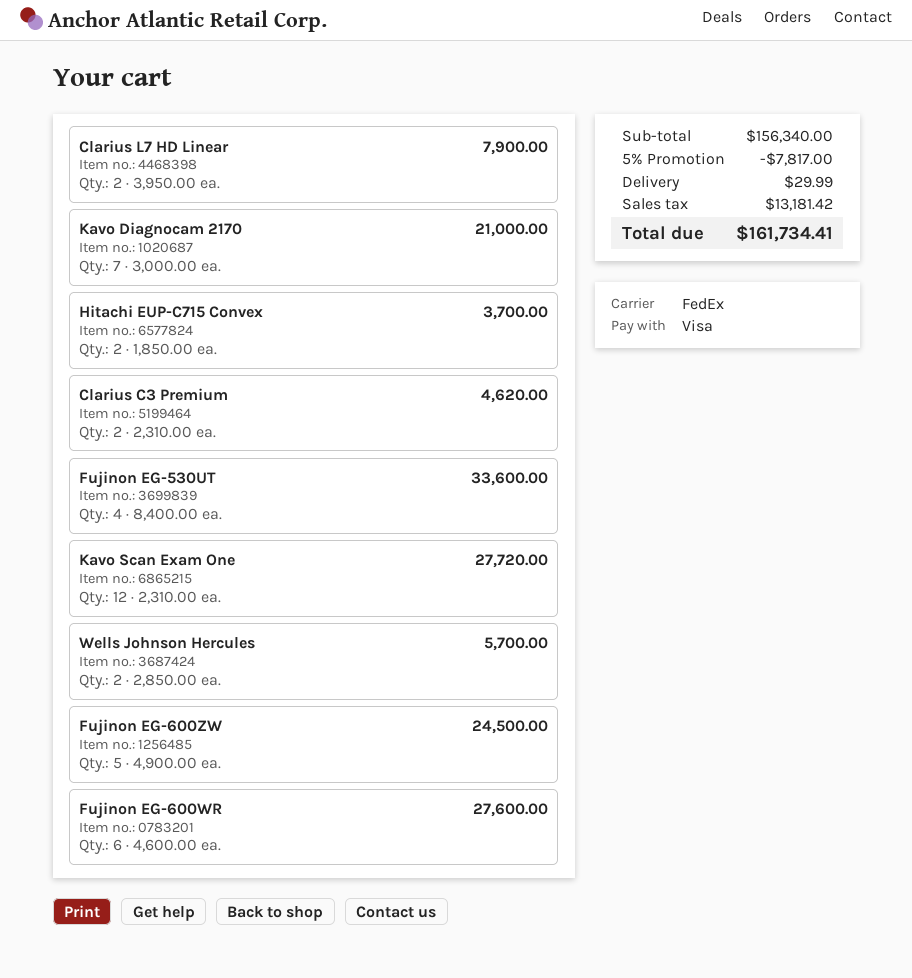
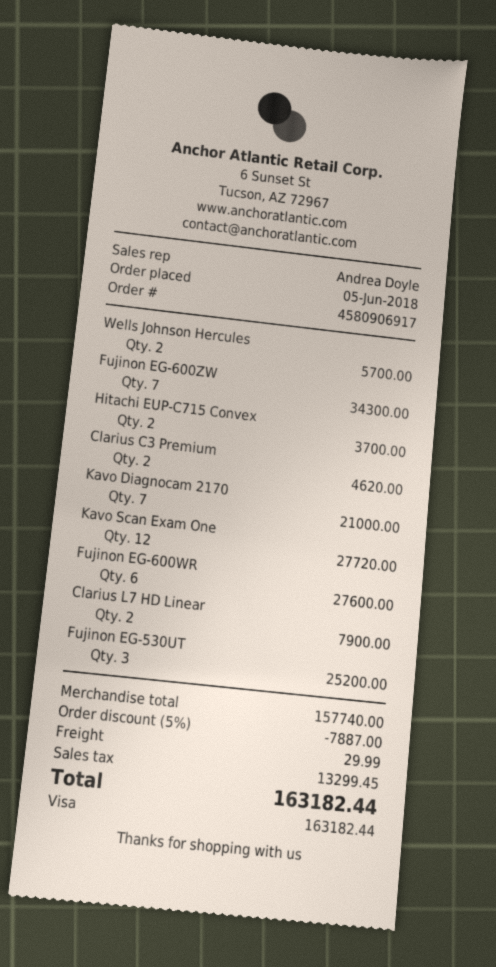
Fujinon EG-530UT: 4 for 33600.00 -> 3 for 25200.00
Fujinon EG-600ZW: 5 for 24500.00 -> 7 for 34300.00
subtotal: 156340.00 -> 157740.00
discount: 5% = 7817.00 -> 5% = 7887.00
tax: 13181.42 -> 13299.45
total: 161734.41 -> 163182.44

